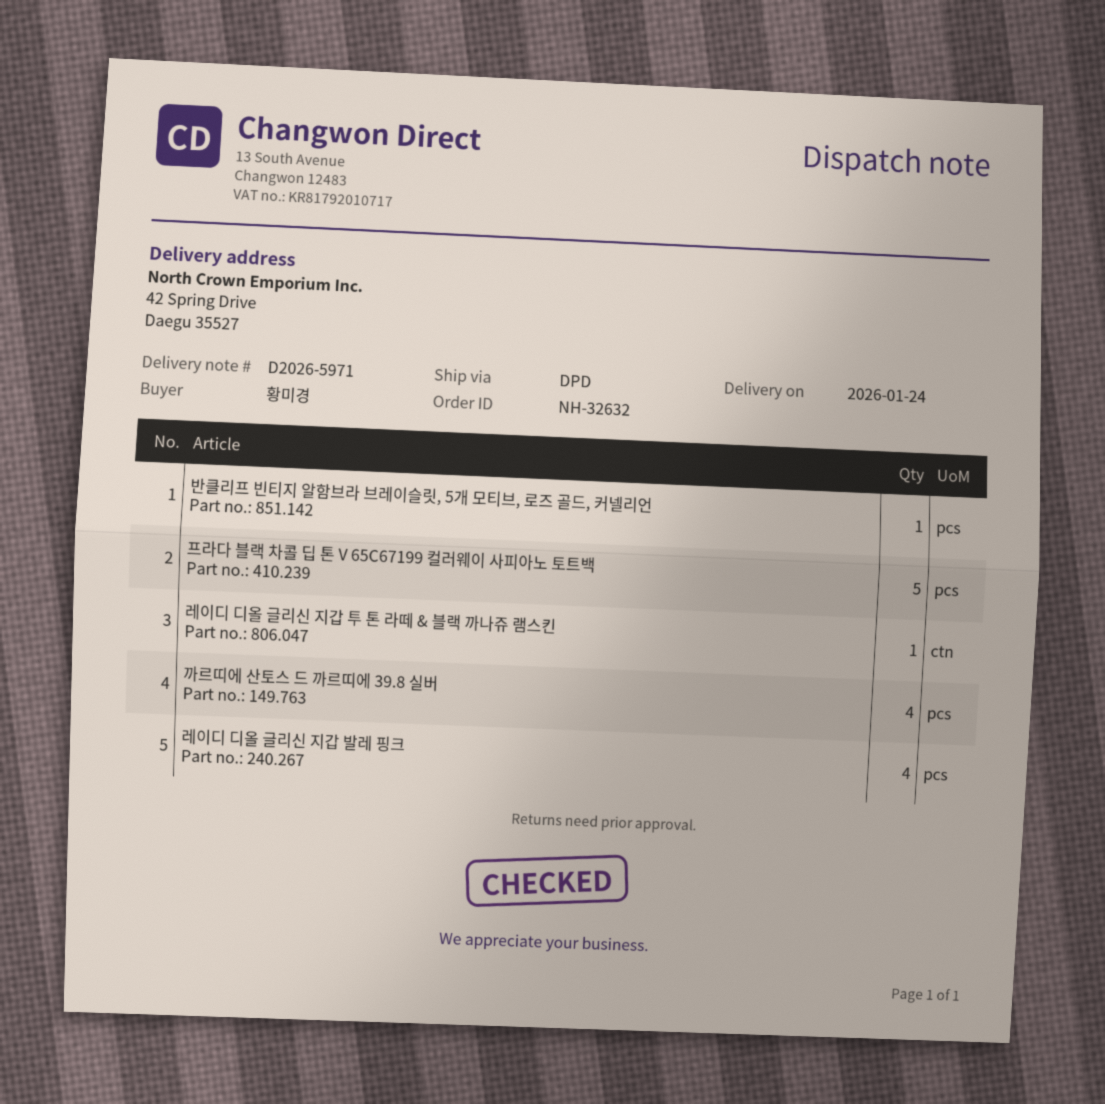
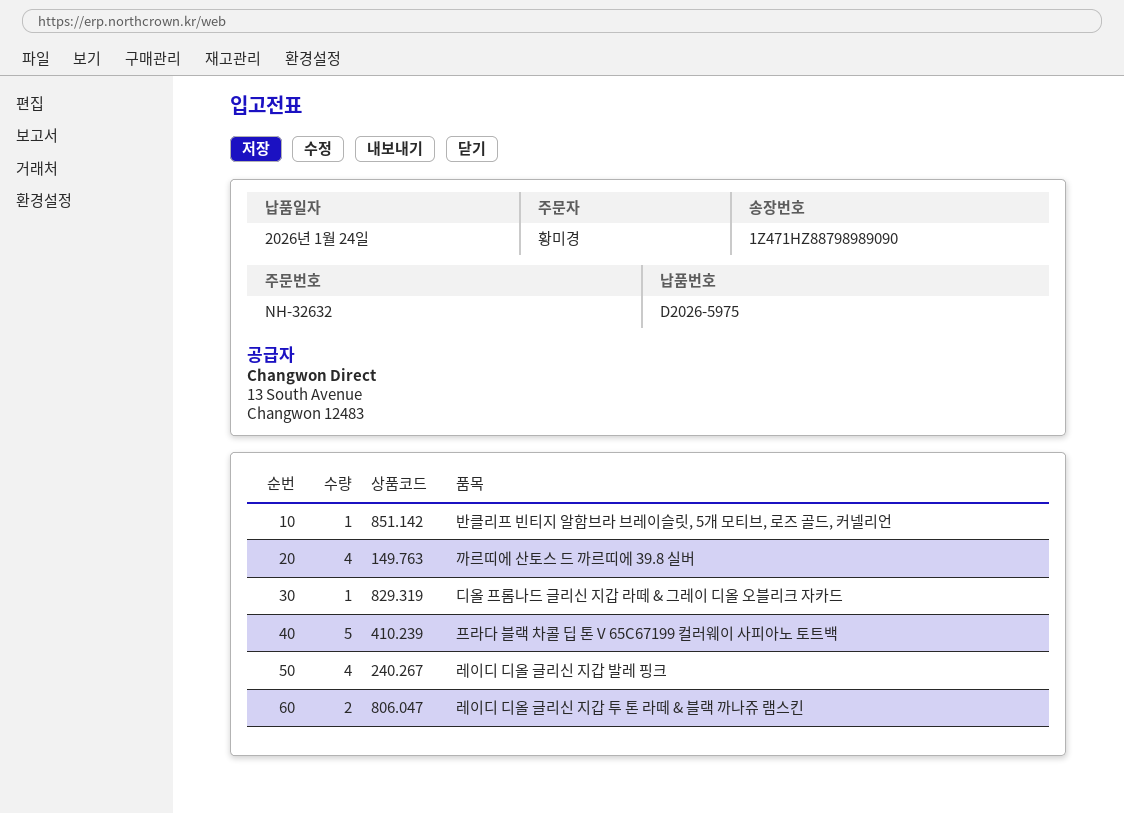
delivery note number: D2026-5971 -> D2026-5975
레이디 디올 글리신 지갑 투 톤 라떼 & 블랙 까나쥬 램스킨: 1 -> 2
디올 프롬나드 글리신 지갑 라떼 & 그레이 디올 오블리크 자카드: none -> 1

